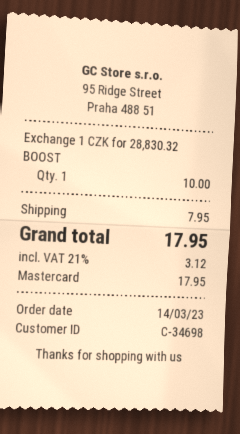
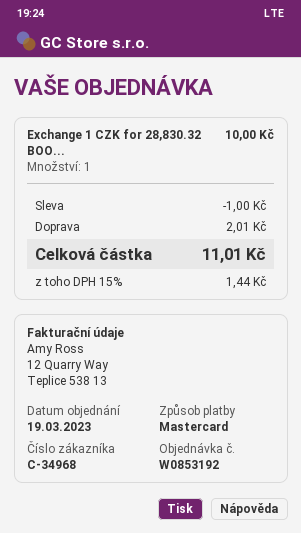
order date: 2023-03-14 -> 2023-03-19
customer number: C-34698 -> C-34968
discount: none -> 1.00
shipping: 7.95 -> 2.01
tax: 21% = 3.12 -> 15% = 1.44
total: 17.95 -> 11.01

